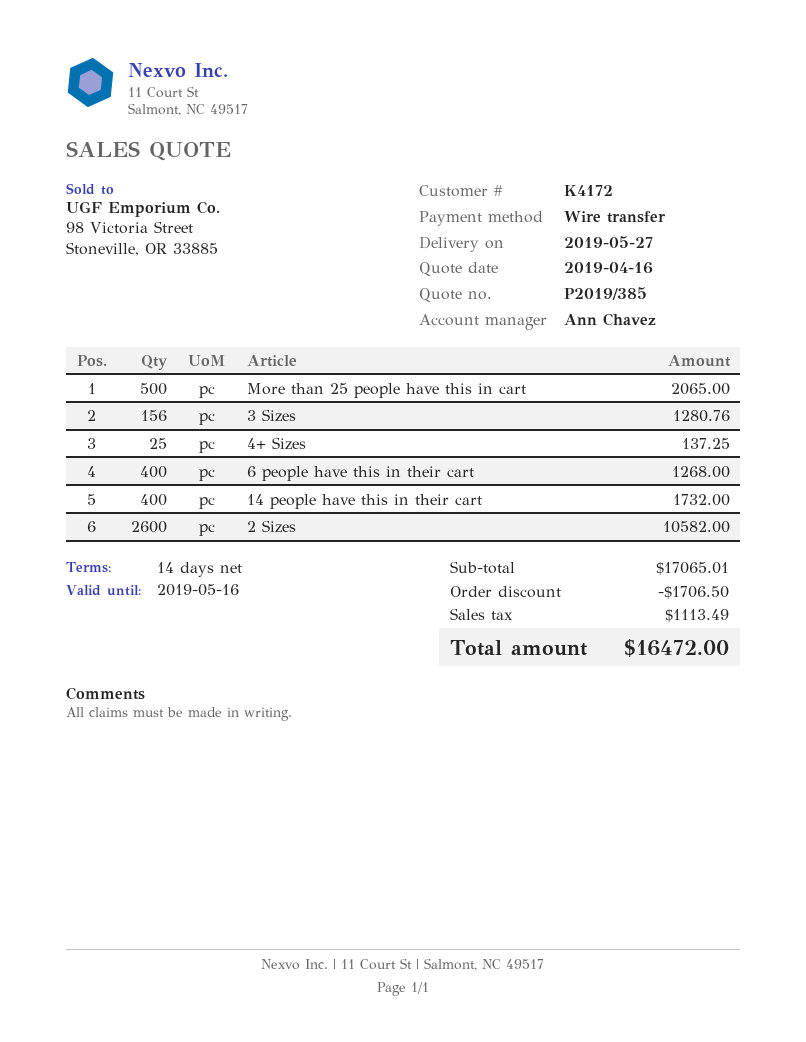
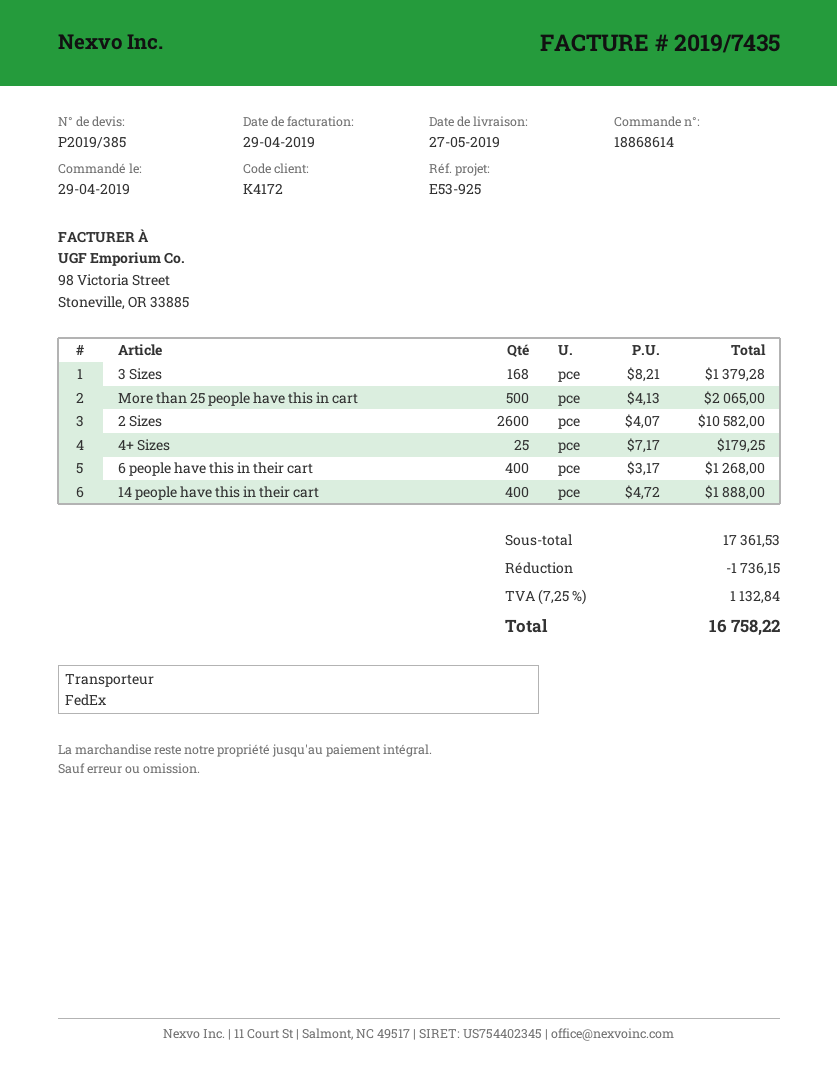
3 Sizes: 156 for 1280.76 -> 168 for 1379.28
4+ Sizes: 25 for 137.25 -> 25 for 179.25
14 people have this in their cart: 400 for 1732.00 -> 400 for 1888.00
subtotal: 17065.01 -> 17361.53
discount: 1706.50 -> 1736.15
tax: 1113.49 -> 1132.84
total: 16472.00 -> 16758.22

